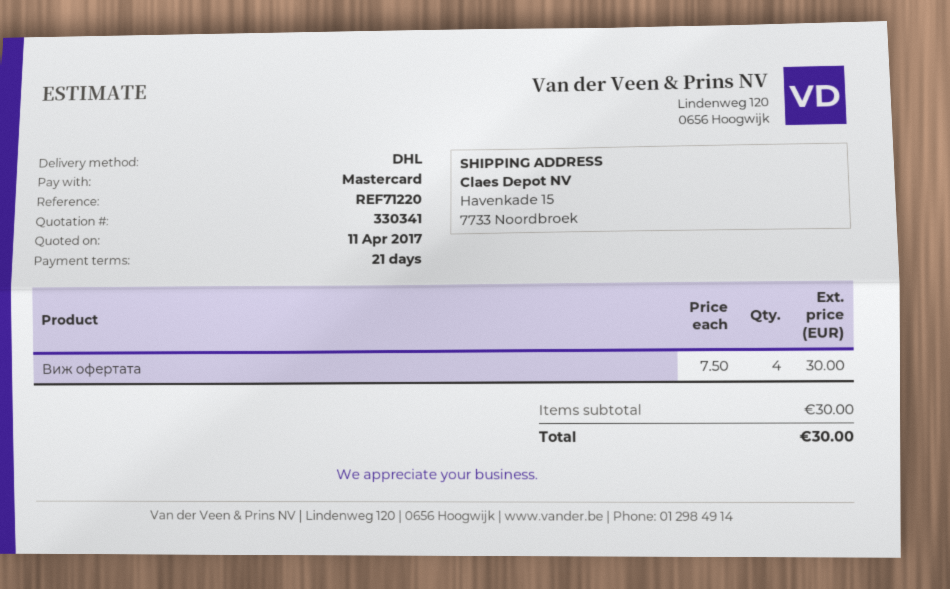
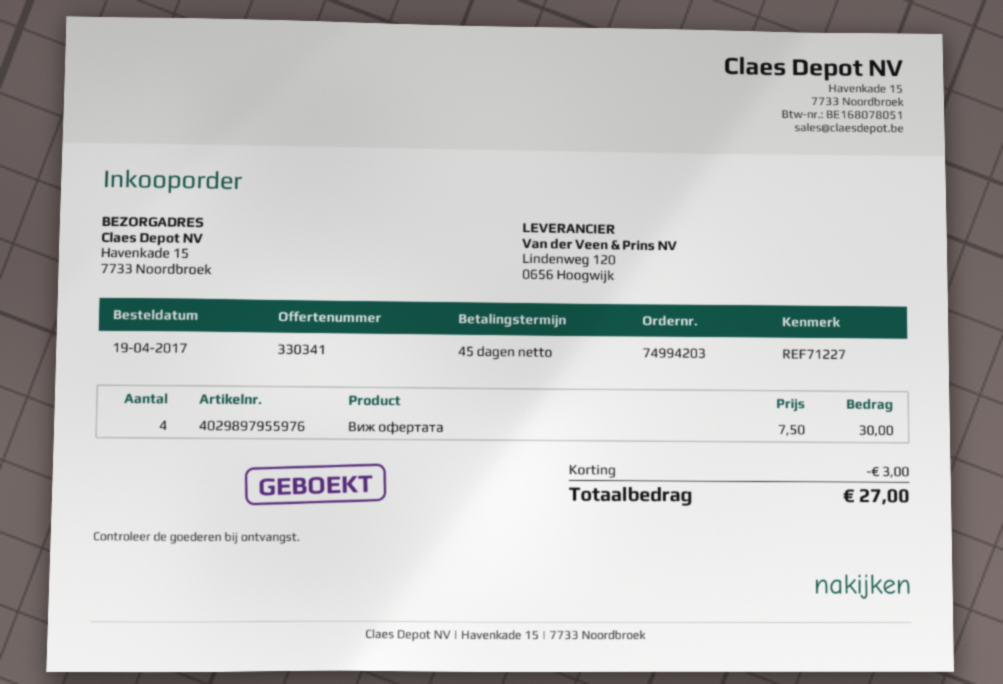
payment terms: 21 days -> 45 days
reference: REF71220 -> REF71227
discount: none -> 3.00
total: 30.00 -> 27.00

